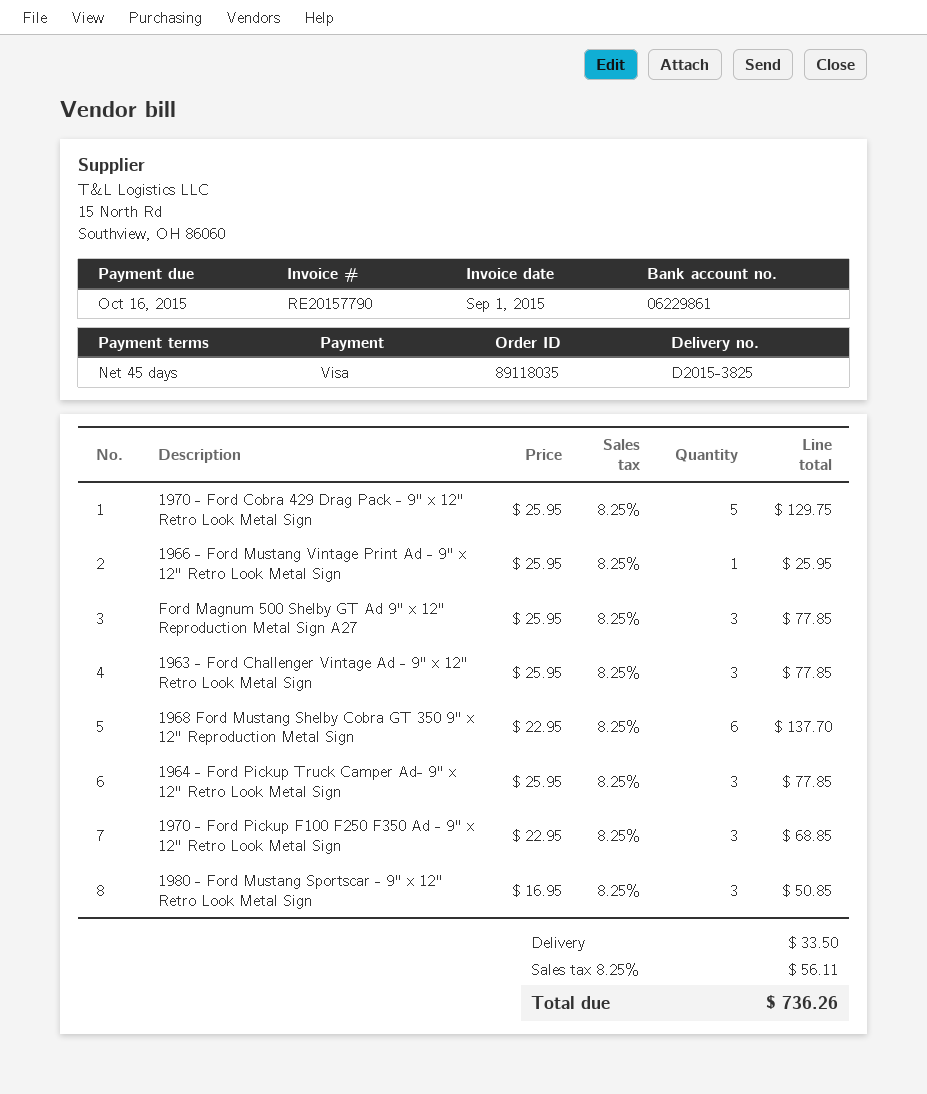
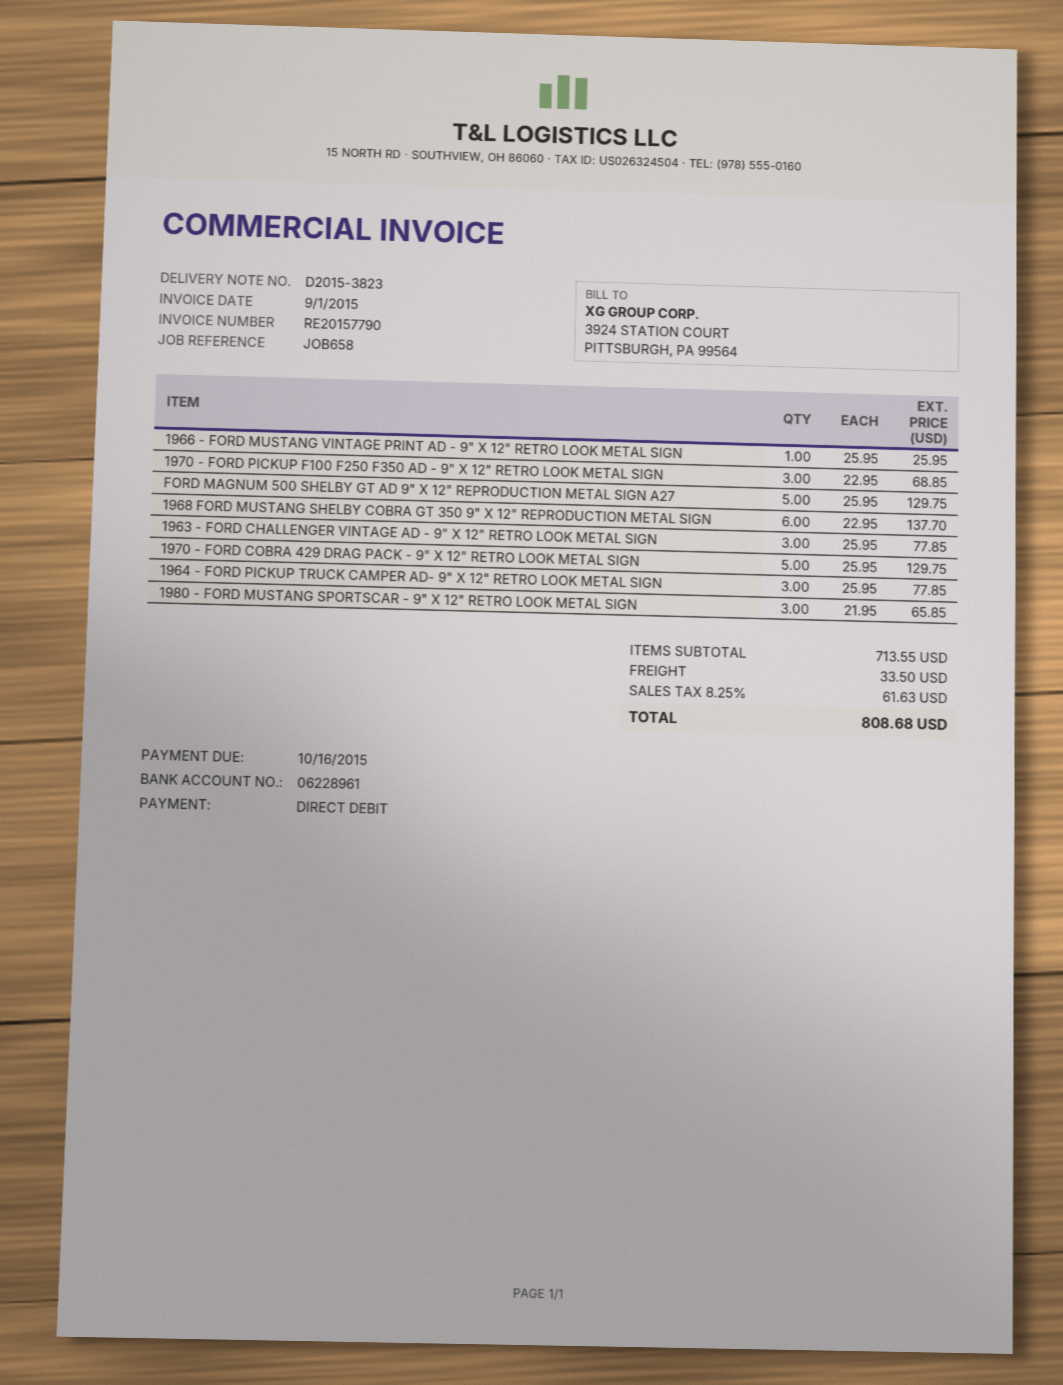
delivery note number: D2015-3825 -> D2015-3823
payment method: Visa -> direct debit
bank account: 06229861 -> 06228961
Ford Magnum 500 Shelby GT Ad 9" x 12" Reproduction Metal Sign A27: 3 x 25.95 = 77.85 -> 5 x 25.95 = 129.75
1980 - Ford Mustang Sportscar - 9" x 12" Retro Look Metal Sign: 3 x 16.95 = 50.85 -> 3 x 21.95 = 65.85
tax: 8.25% = 56.11 -> 8.25% = 61.63
total: 736.26 -> 808.68

